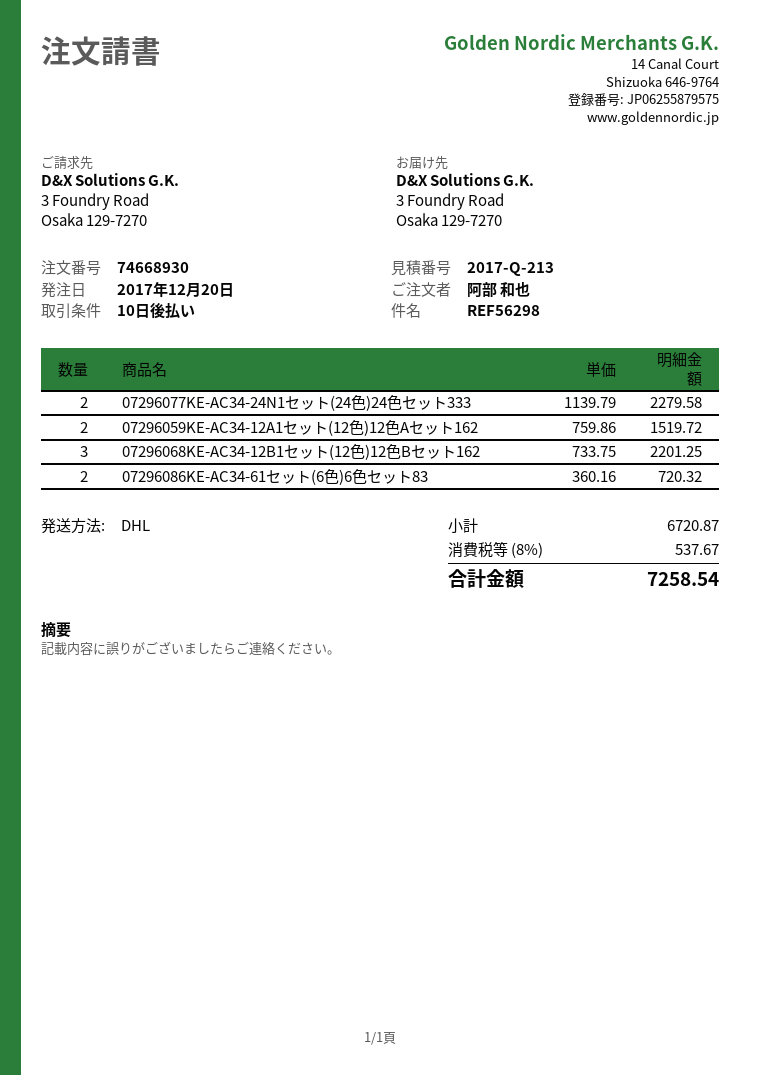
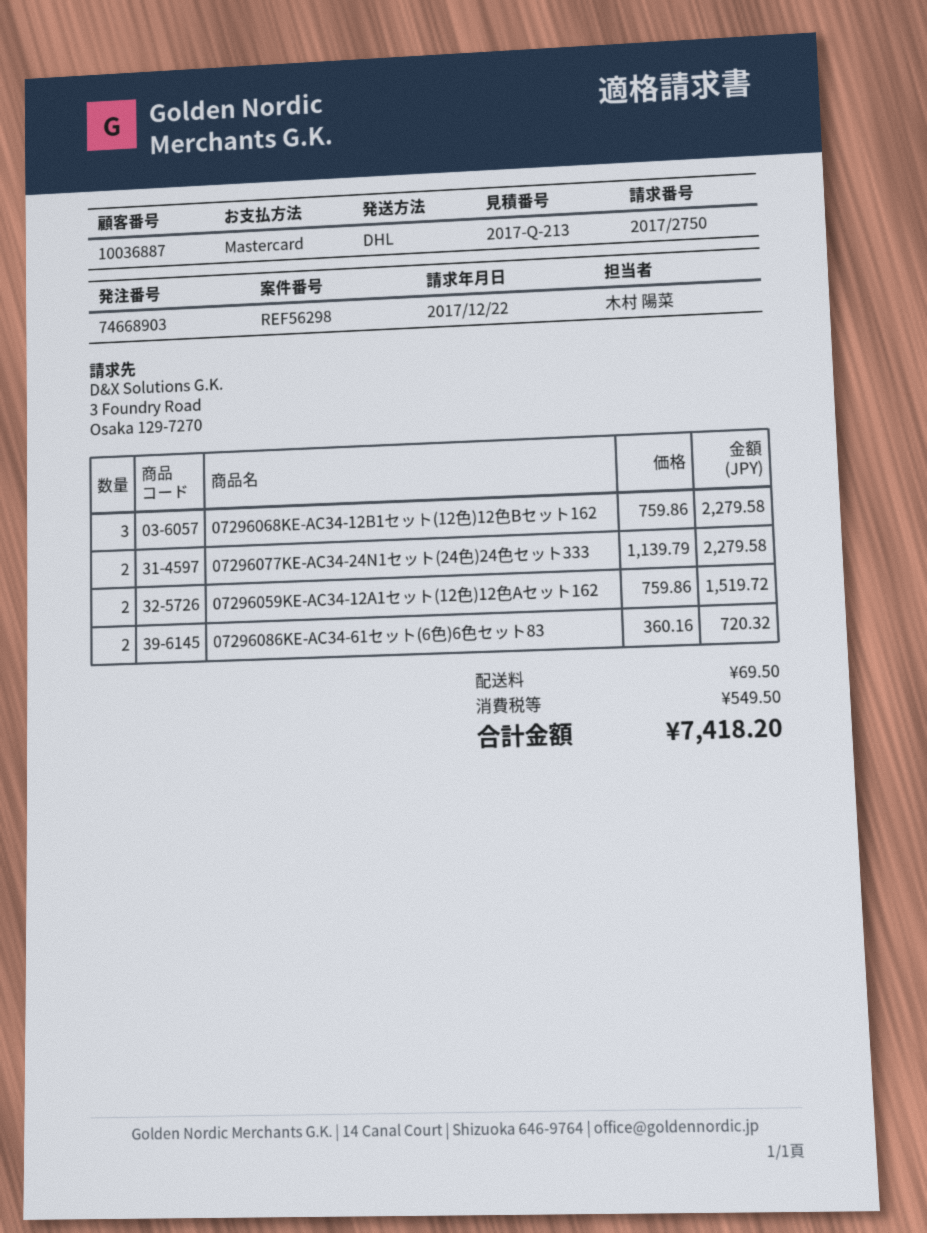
order number: 74668930 -> 74668903
07296068KE-AC34-12B1セット(12色)12色Bセット162: 3 x 733.75 = 2201.25 -> 3 x 759.86 = 2279.58
shipping: none -> 69.50
tax: 537.67 -> 549.50
total: 7258.54 -> 7418.20

